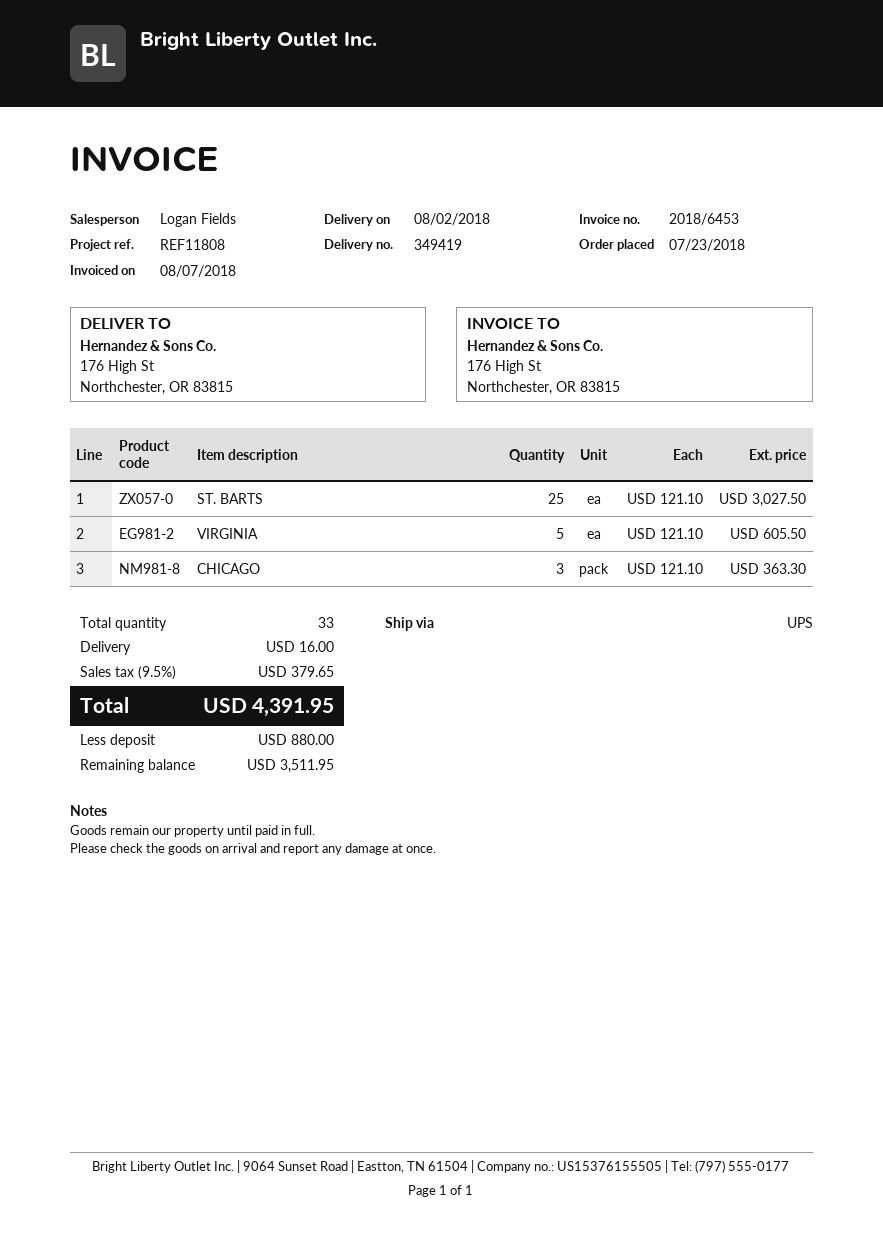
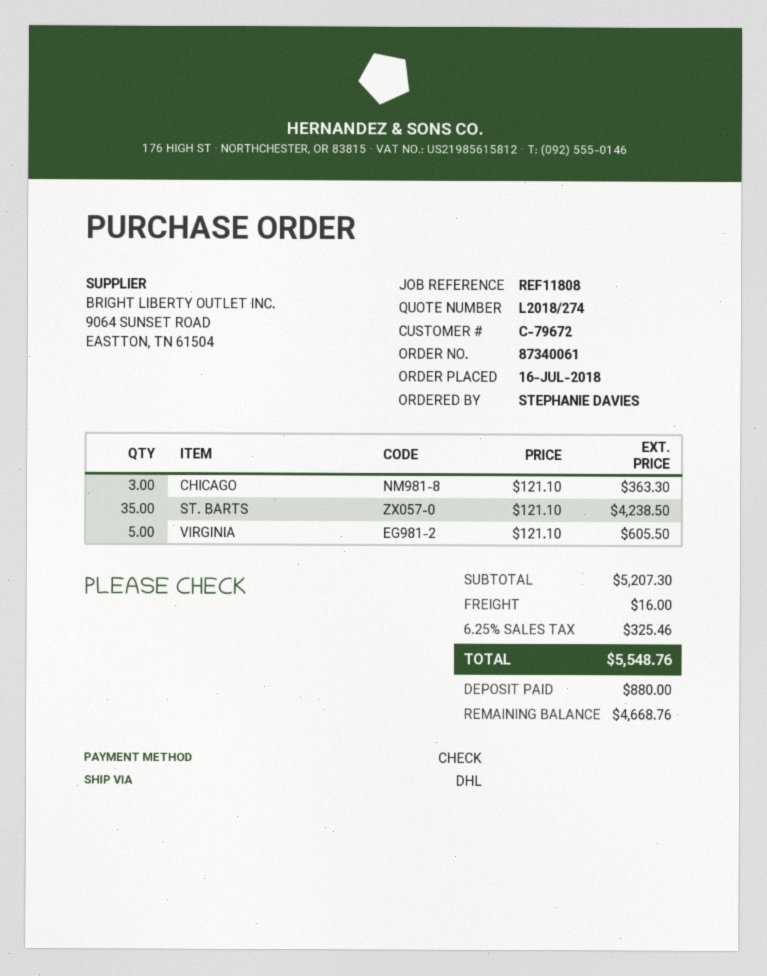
order date: 2018-07-23 -> 2018-07-16
shipping method: UPS -> DHL
ST. BARTS: 25 x 121.10 = 3027.50 -> 35 x 121.10 = 4238.50
tax: 9.5% = 379.65 -> 6.25% = 325.46
total: 4391.95 -> 5548.76
balance: 3511.95 -> 4668.76

